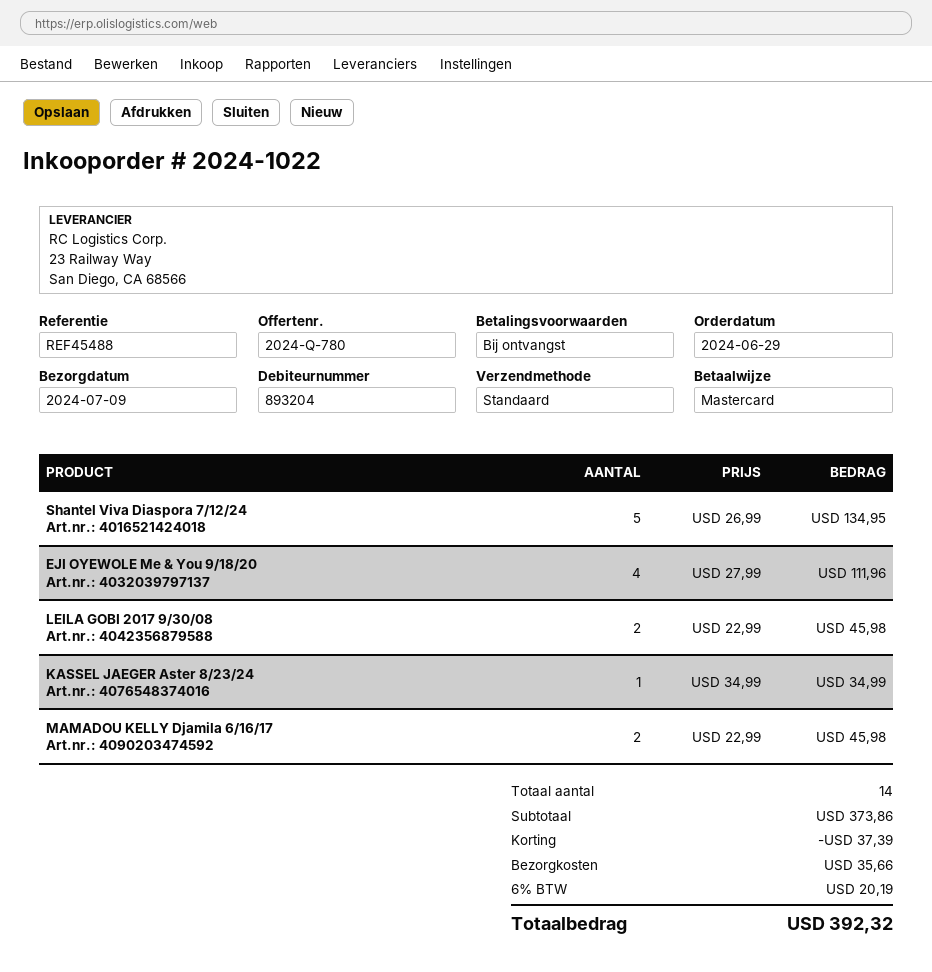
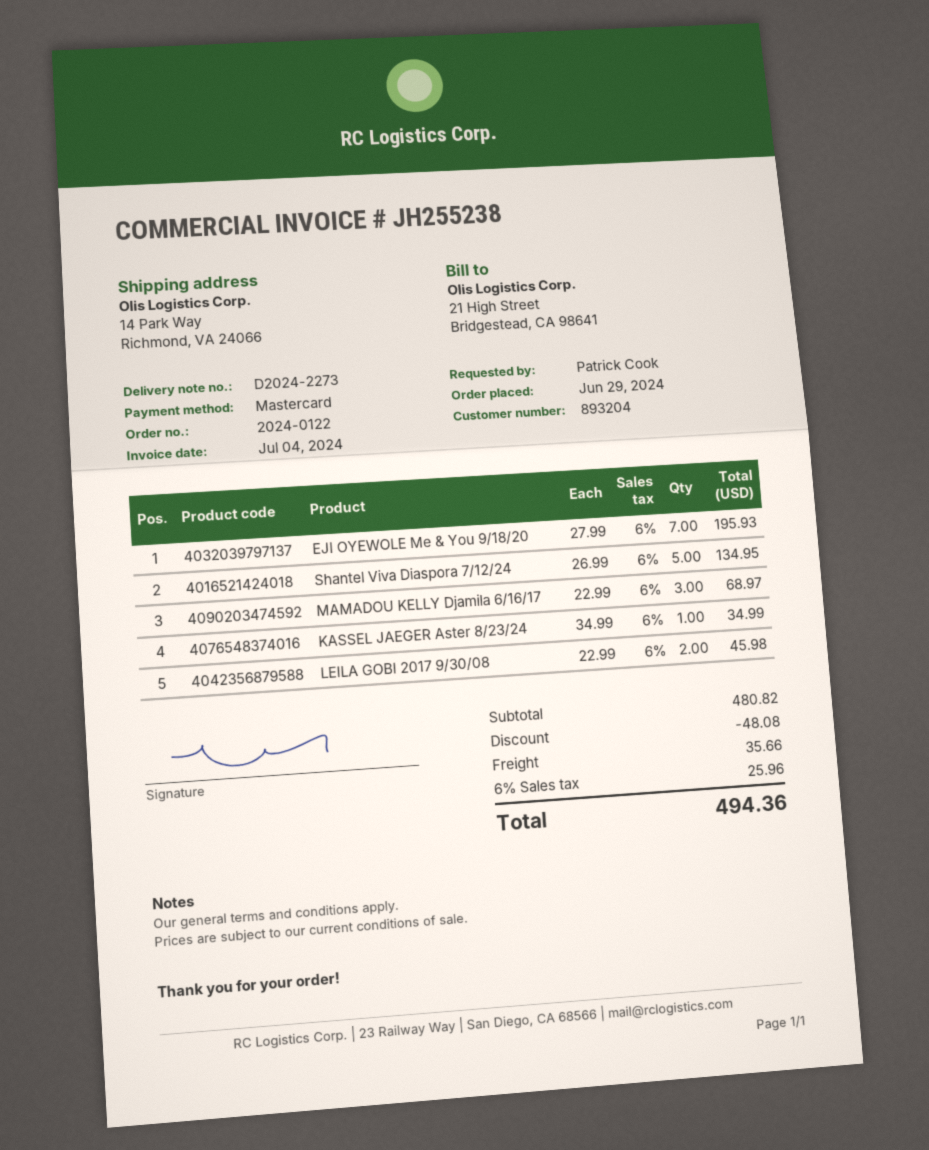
order number: 2024-1022 -> 2024-0122
EJI OYEWOLE Me & You 9/18/20: 4 x 27.99 = 111.96 -> 7 x 27.99 = 195.93
MAMADOU KELLY Djamila 6/16/17: 2 x 22.99 = 45.98 -> 3 x 22.99 = 68.97
subtotal: 373.86 -> 480.82
discount: 37.39 -> 48.08
tax: 6% = 20.19 -> 6% = 25.96
total: 392.32 -> 494.36

